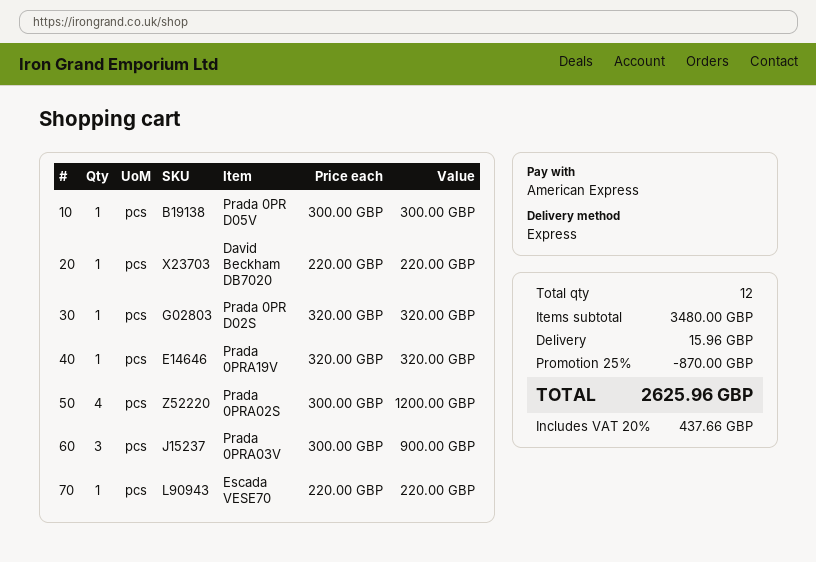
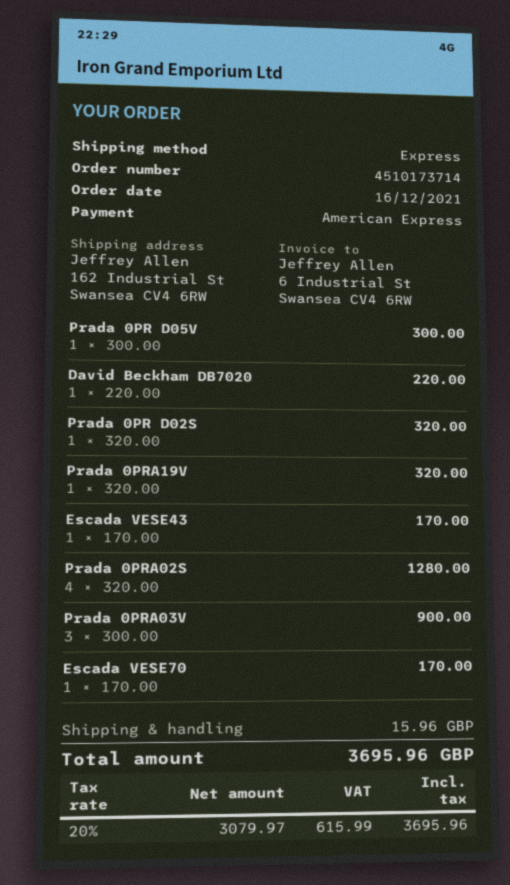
Prada 0PRA02S: 4 x 300.00 = 1200.00 -> 4 x 320.00 = 1280.00
Escada VESE70: 1 x 220.00 = 220.00 -> 1 x 170.00 = 170.00
Escada VESE43: none -> 1 x 170.00 = 170.00
discount: 25% = 870.00 -> none
tax: 20% = 437.66 -> 20% = 615.99
total: 2625.96 -> 3695.96

